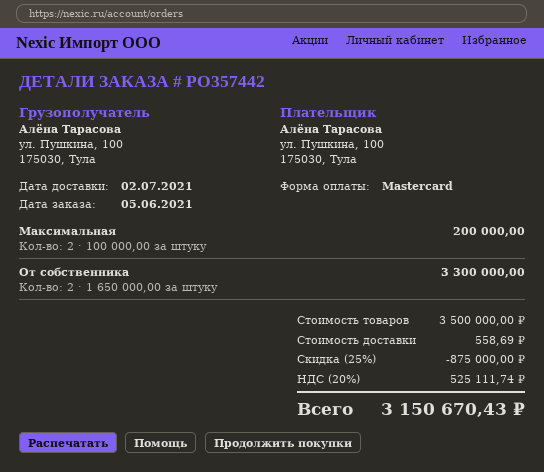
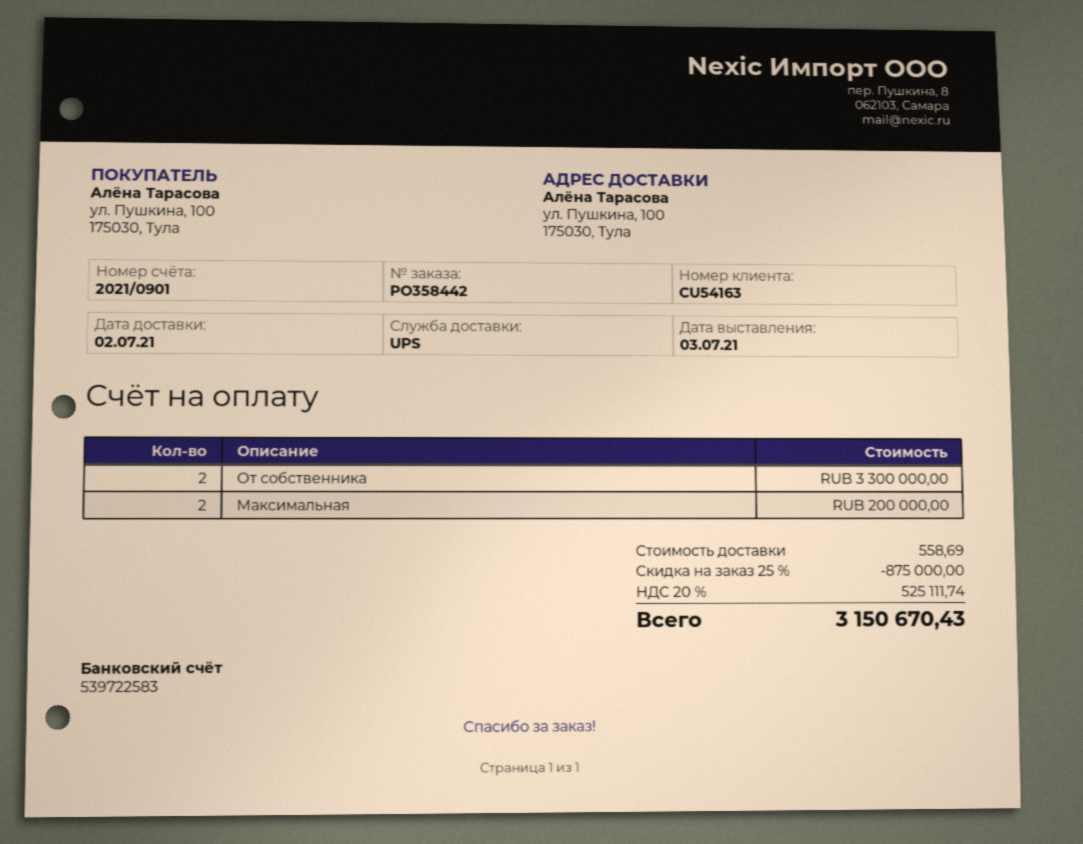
order number: PO357442 -> PO358442

